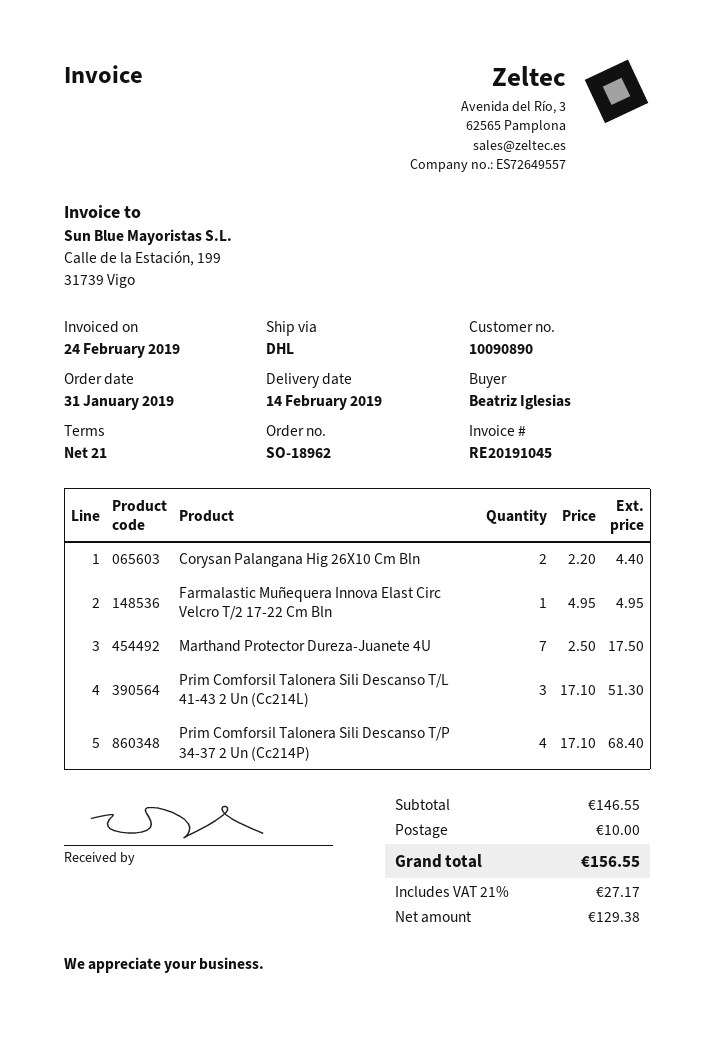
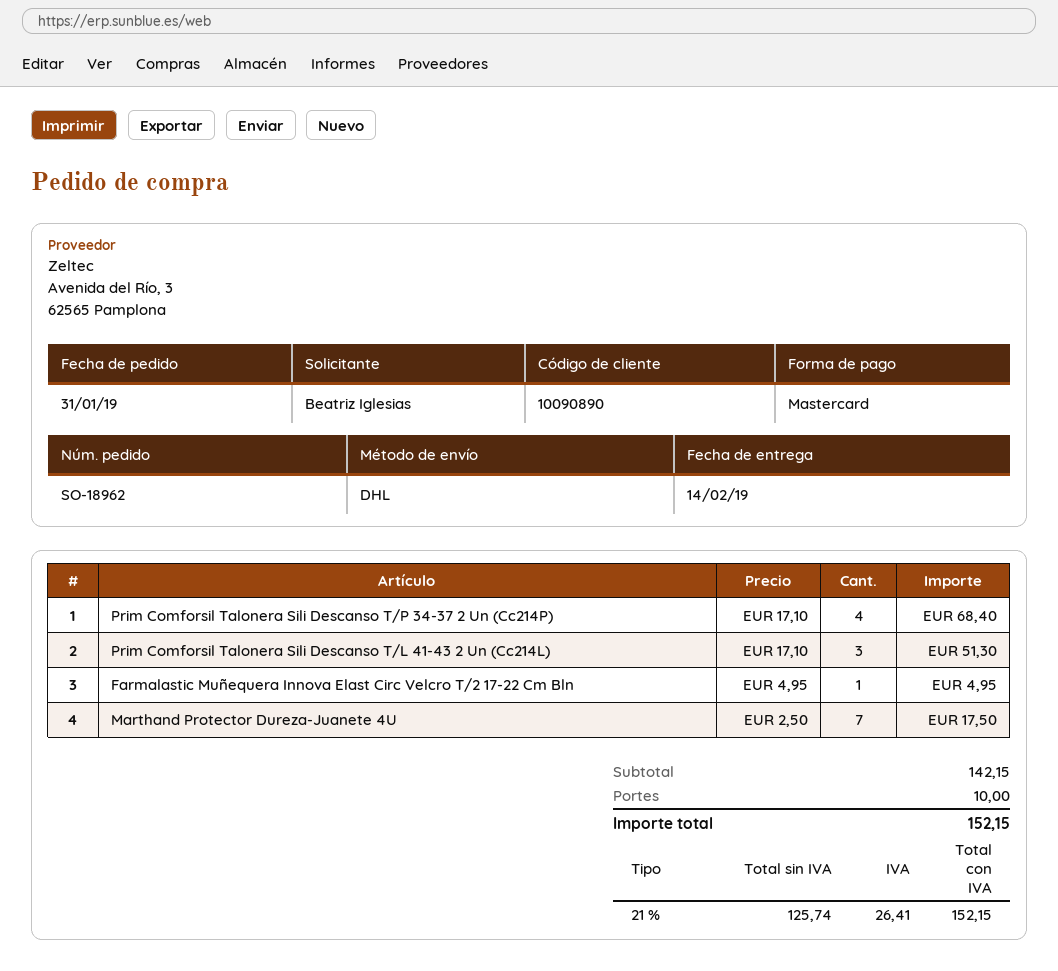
Corysan Palangana Hig 26X10 Cm Bln: 2 x 2.20 = 4.40 -> none
subtotal: 146.55 -> 142.15
net: 129.38 -> 125.74
tax: 21% = 27.17 -> 21% = 26.41
total: 156.55 -> 152.15

